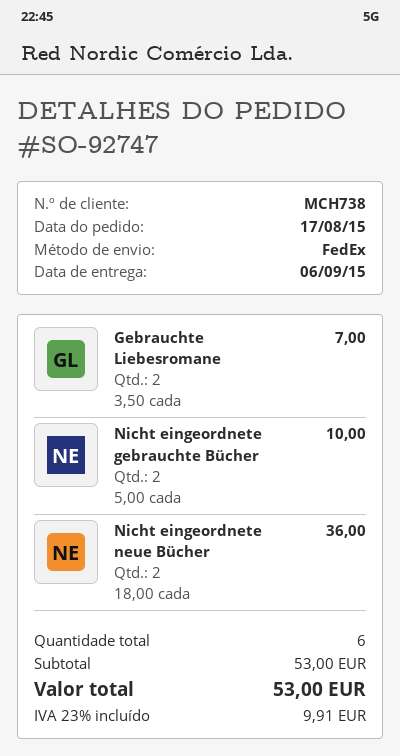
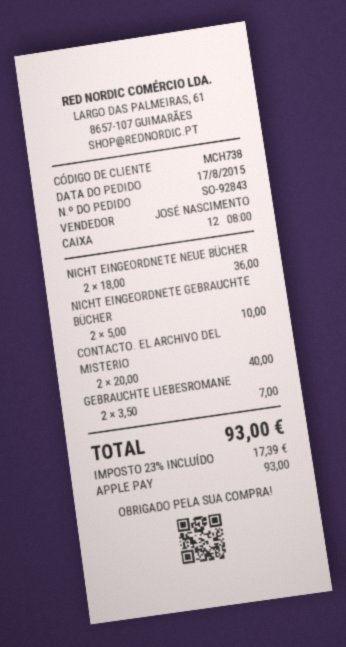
order number: SO-92747 -> SO-92843
CONTACTO. EL ARCHIVO DEL MISTERIO: none -> 2 x 20.00 = 40.00
tax: 23% = 9.91 -> 23% = 17.39
total: 53.00 -> 93.00

